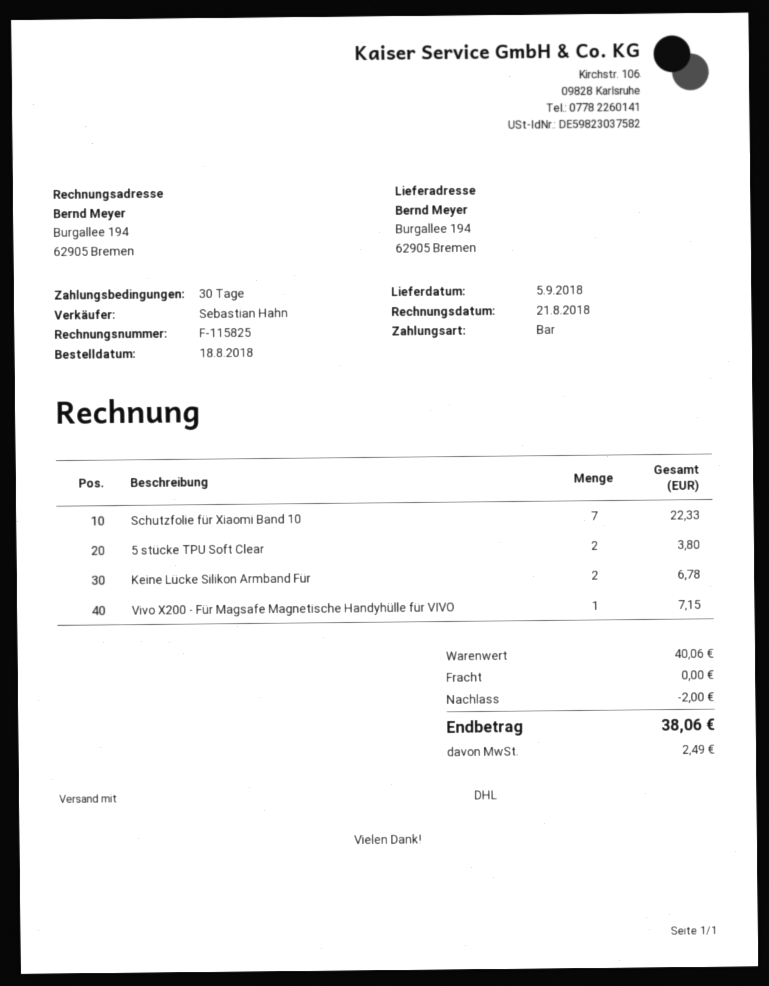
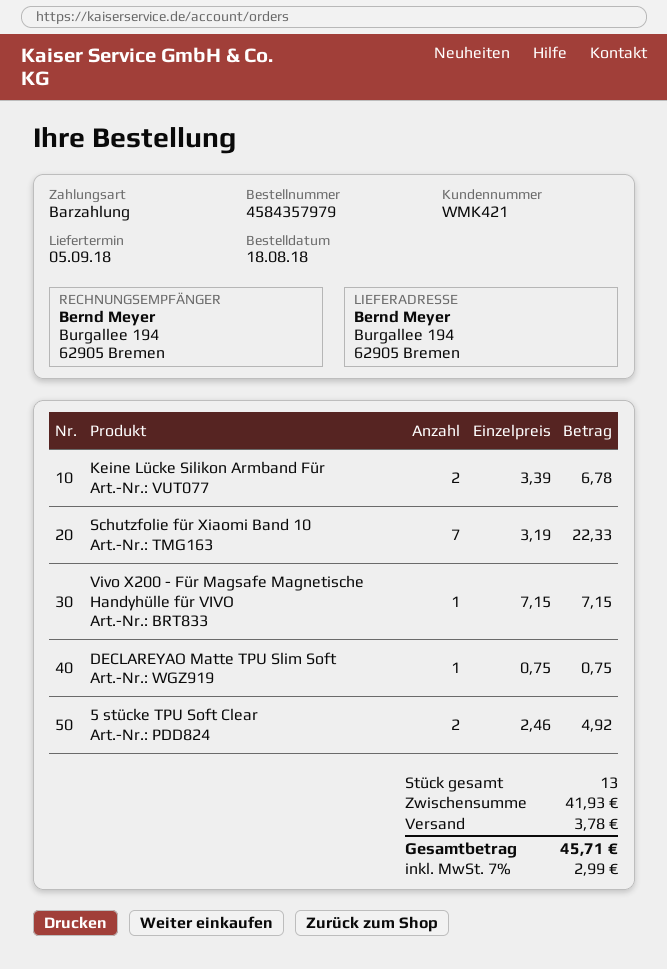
5 stücke TPU Soft Clear: 2 for 3.80 -> 2 for 4.92
DECLAREYAO Matte TPU Slim Soft: none -> 1 for 0.75
subtotal: 40.06 -> 41.93
discount: 2.00 -> none
shipping: 0.00 -> 3.78
tax: 2.49 -> 2.99
total: 38.06 -> 45.71

